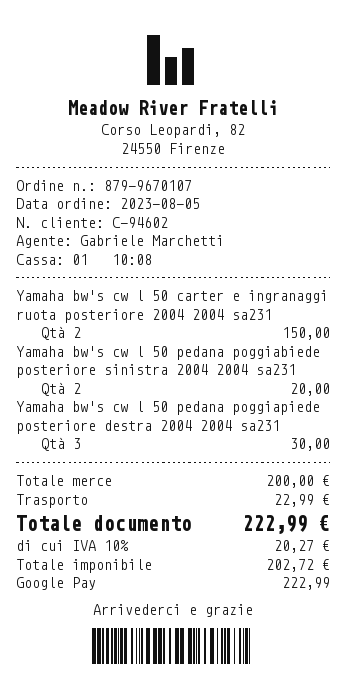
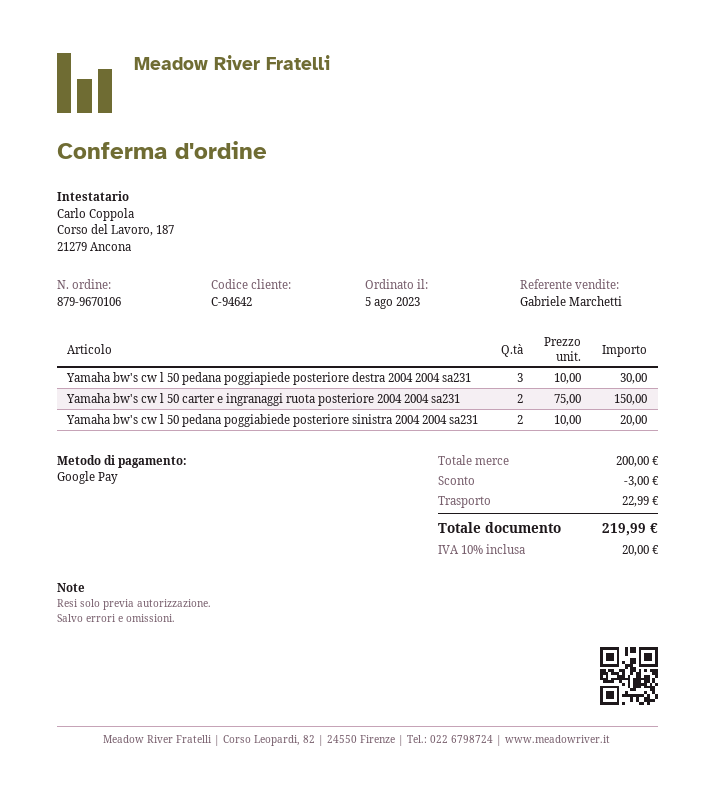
order number: 879-9670107 -> 879-9670106
customer number: C-94602 -> C-94642
discount: none -> 3.00
tax: 10% = 20.27 -> 10% = 20.00
total: 222.99 -> 219.99

